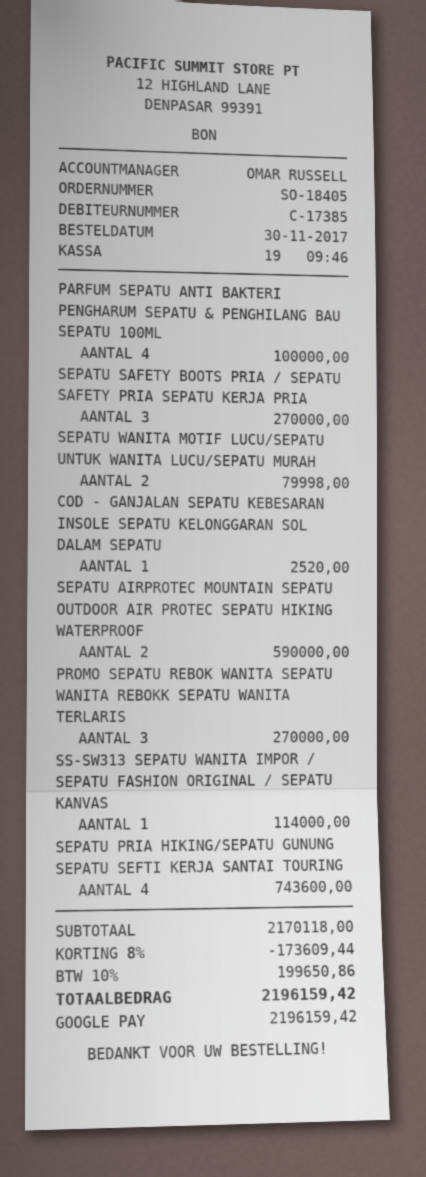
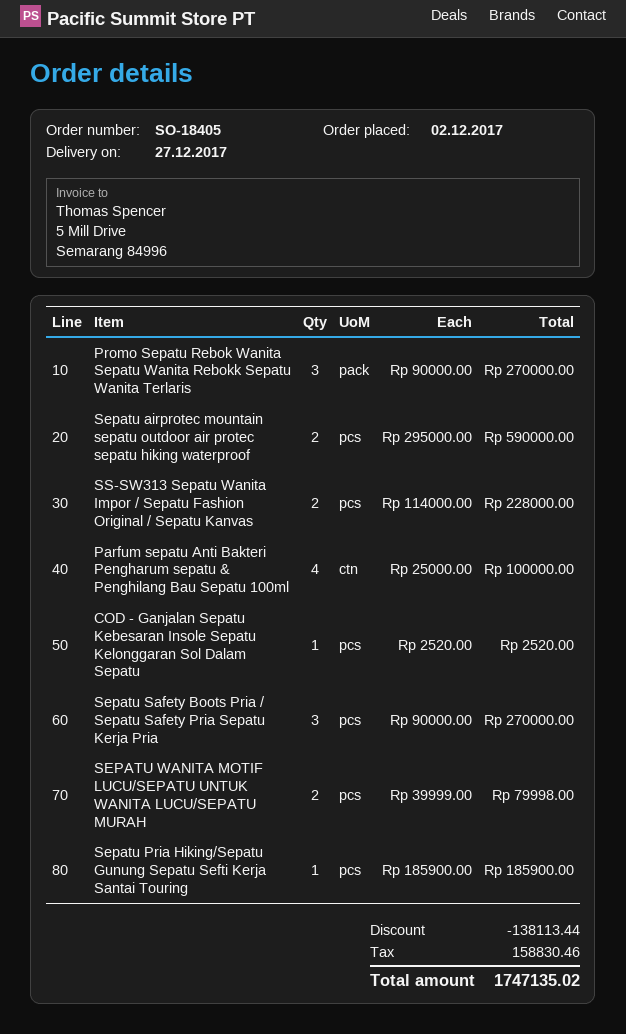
order date: 2017-11-30 -> 2017-12-02
SS-SW313 SEPATU WANITA IMPOR / SEPATU FASHION ORIGINAL / SEPATU KANVAS: 1 for 114000.00 -> 2 for 228000.00
SEPATU PRIA HIKING/SEPATU GUNUNG SEPATU SEFTI KERJA SANTAI TOURING: 4 for 743600.00 -> 1 for 185900.00
discount: 173609.44 -> 138113.44
tax: 199650.86 -> 158830.46
total: 2196159.42 -> 1747135.02

